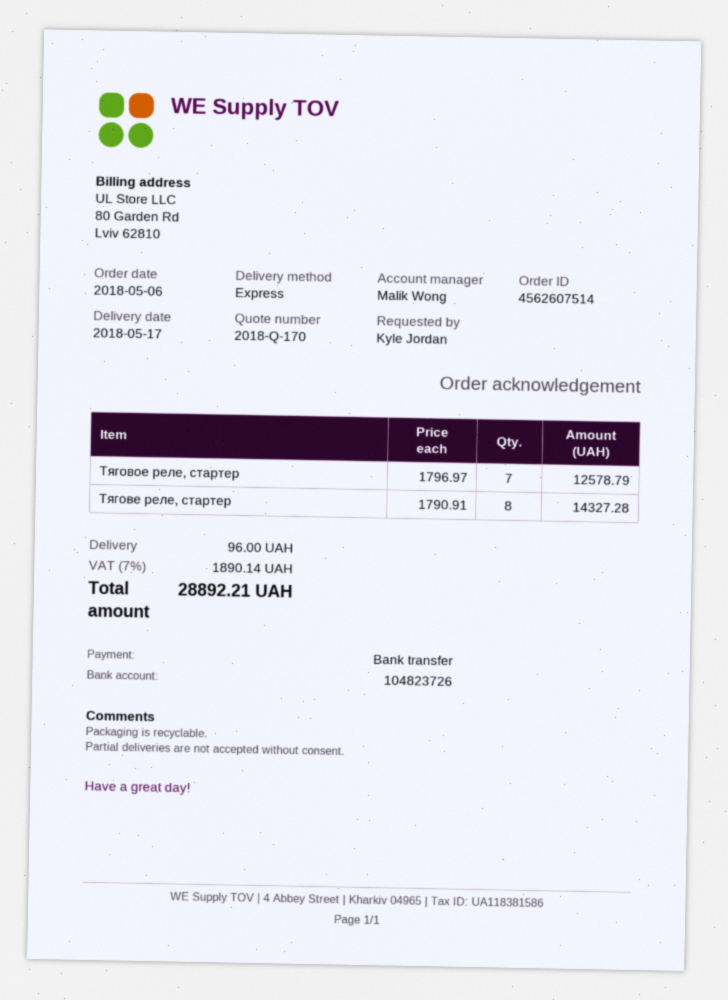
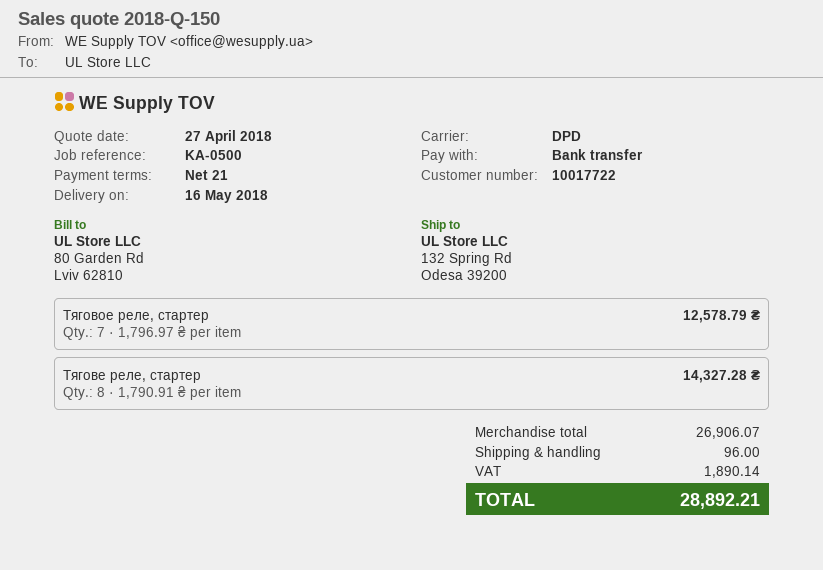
quote number: 2018-Q-170 -> 2018-Q-150
delivery date: 2018-05-17 -> 2018-05-16
shipping method: express -> DPD

